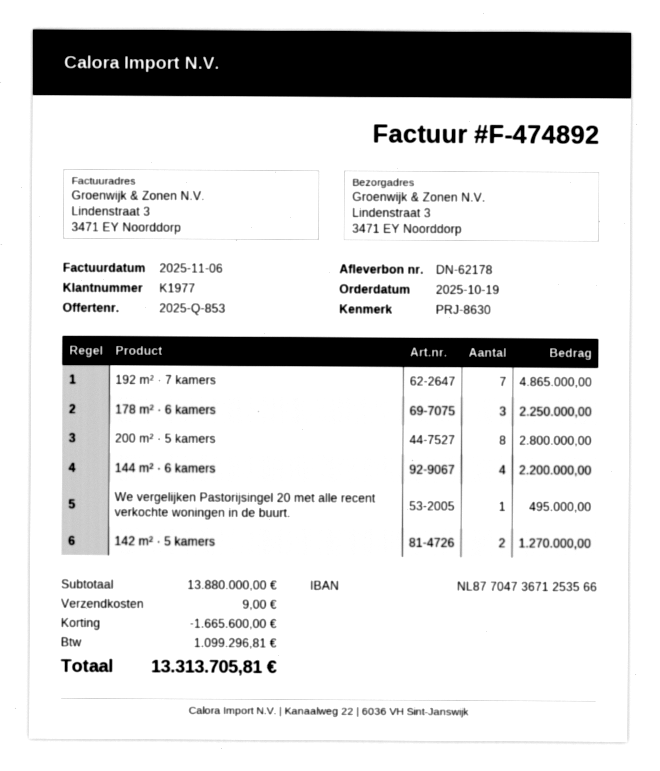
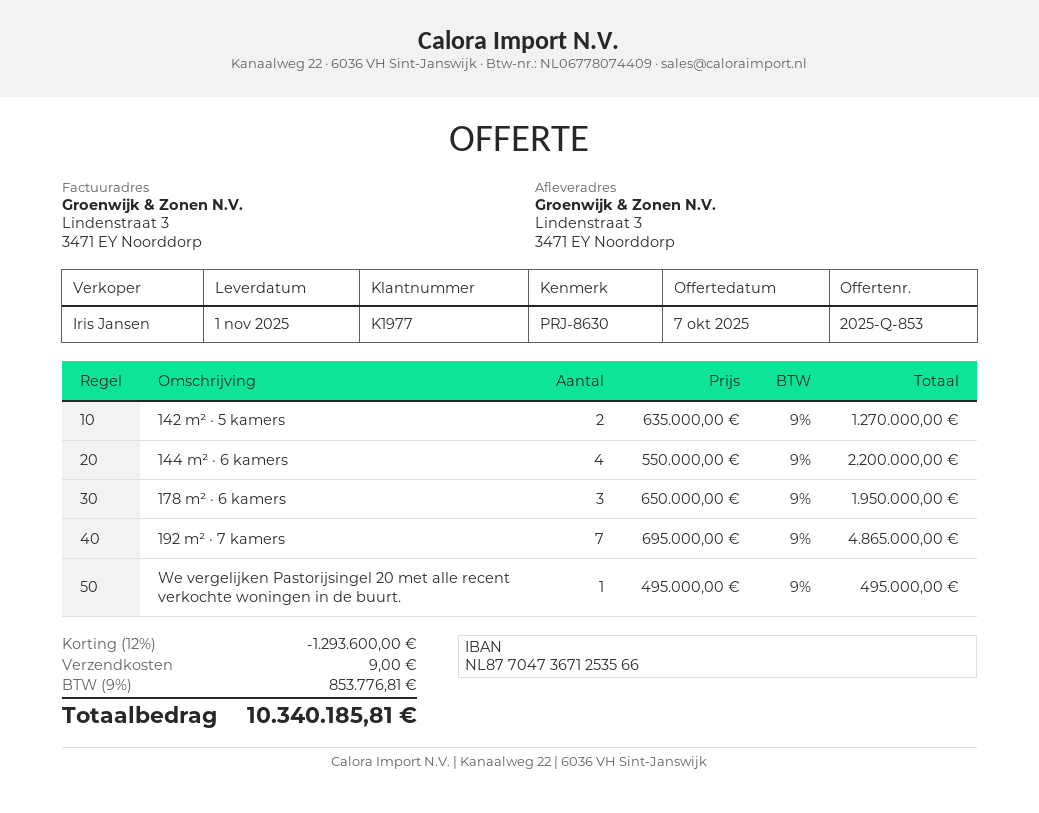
178 m² · 6 kamers: 3 for 2250000.00 -> 3 for 1950000.00
200 m² · 5 kamers: 8 for 2800000.00 -> none
discount: 1665600.00 -> 1293600.00
tax: 1099296.81 -> 853776.81
total: 13313705.81 -> 10340185.81

